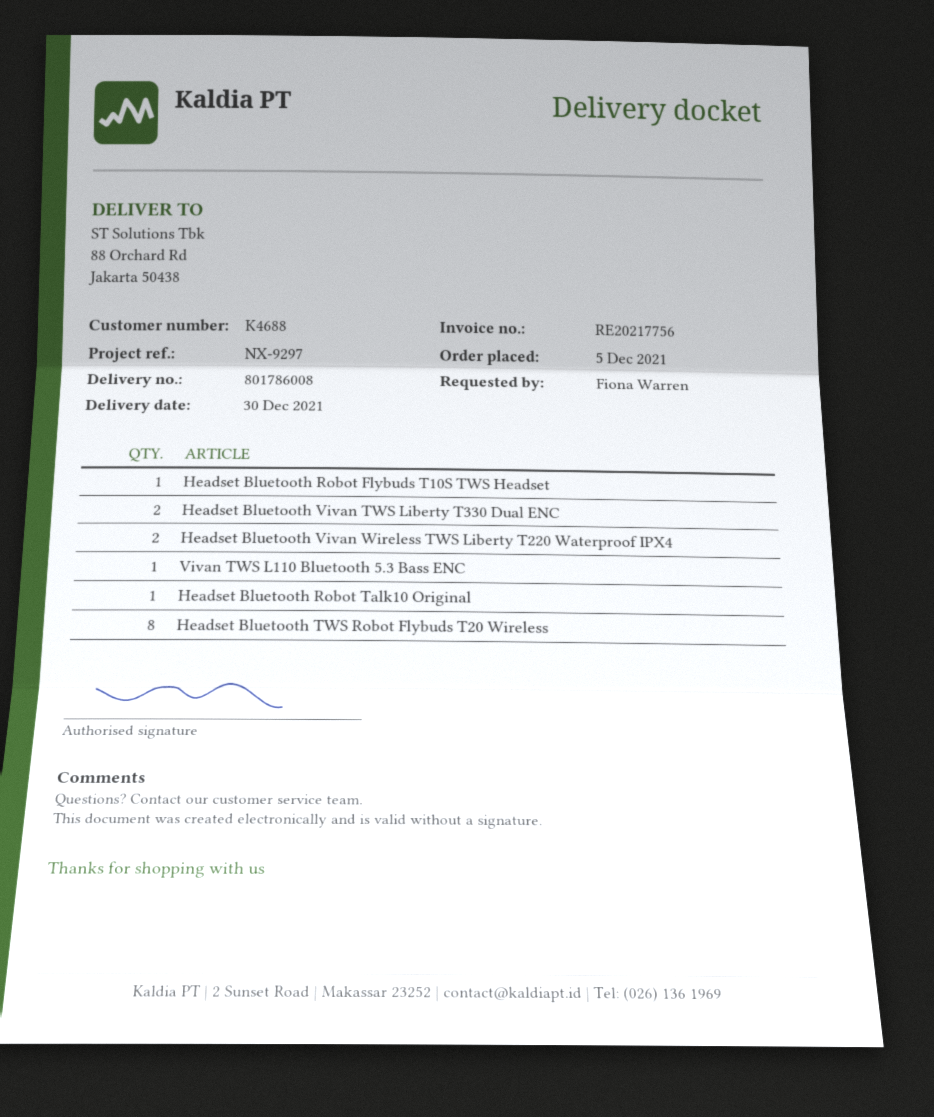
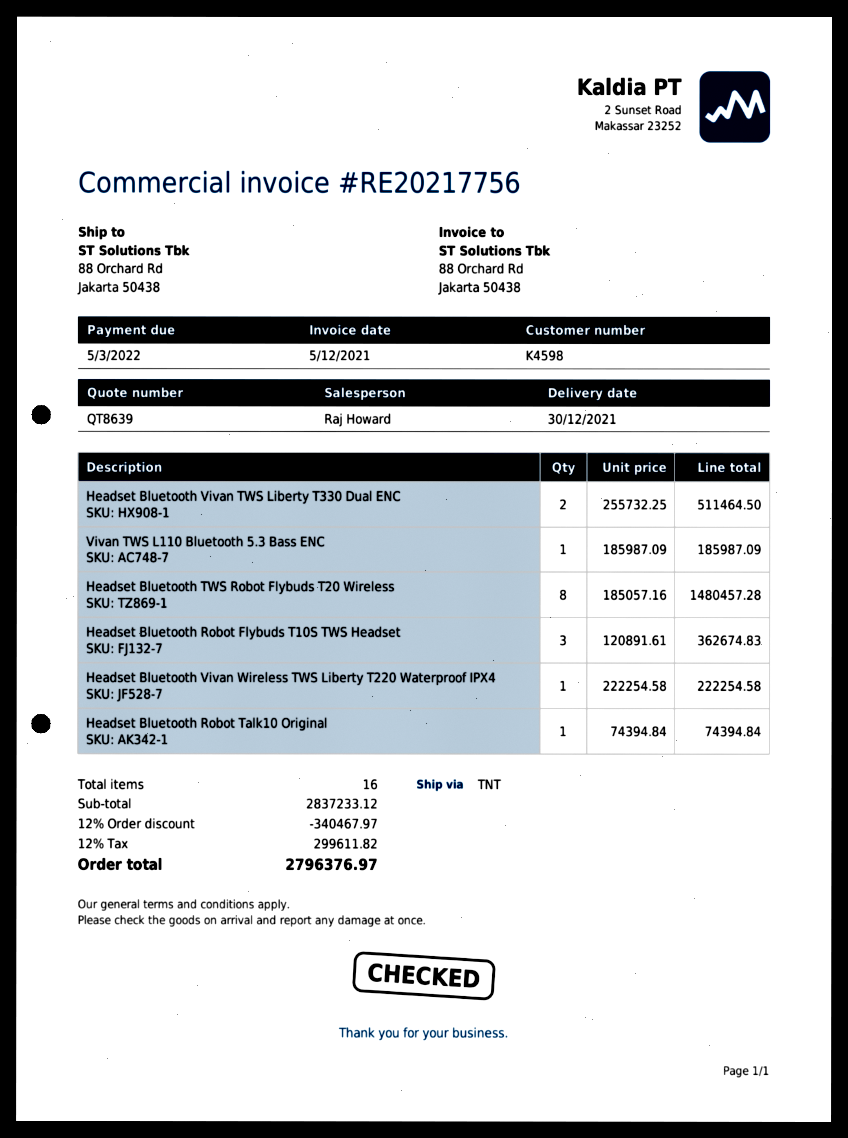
customer number: K4688 -> K4598
Headset Bluetooth Robot Flybuds T10S TWS Headset: 1 -> 3
Headset Bluetooth Vivan Wireless TWS Liberty T220 Waterproof IPX4: 2 -> 1

